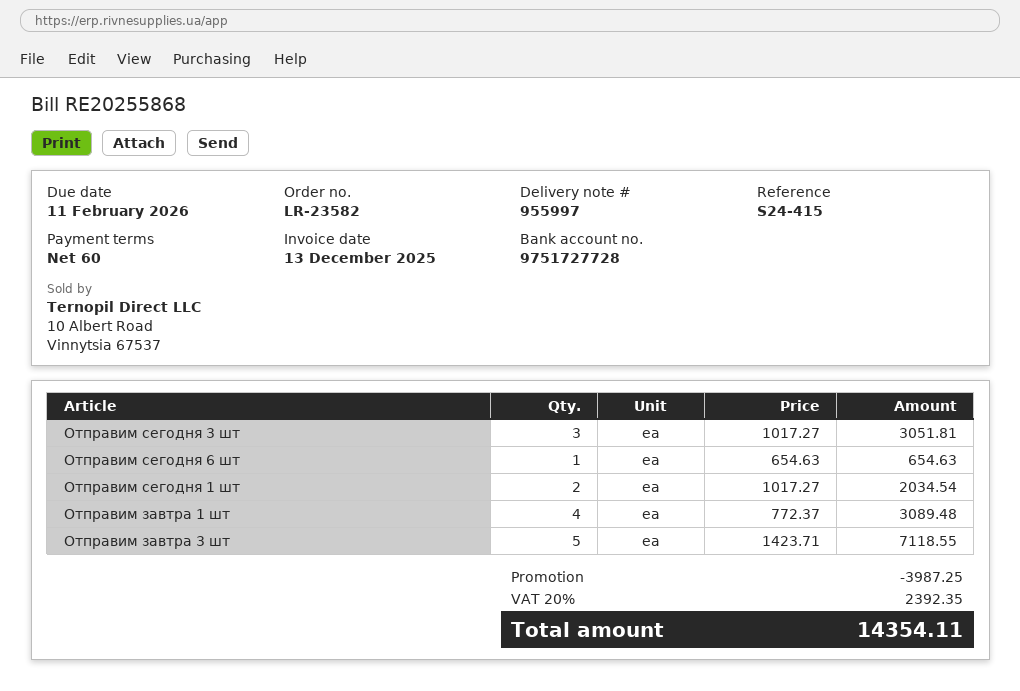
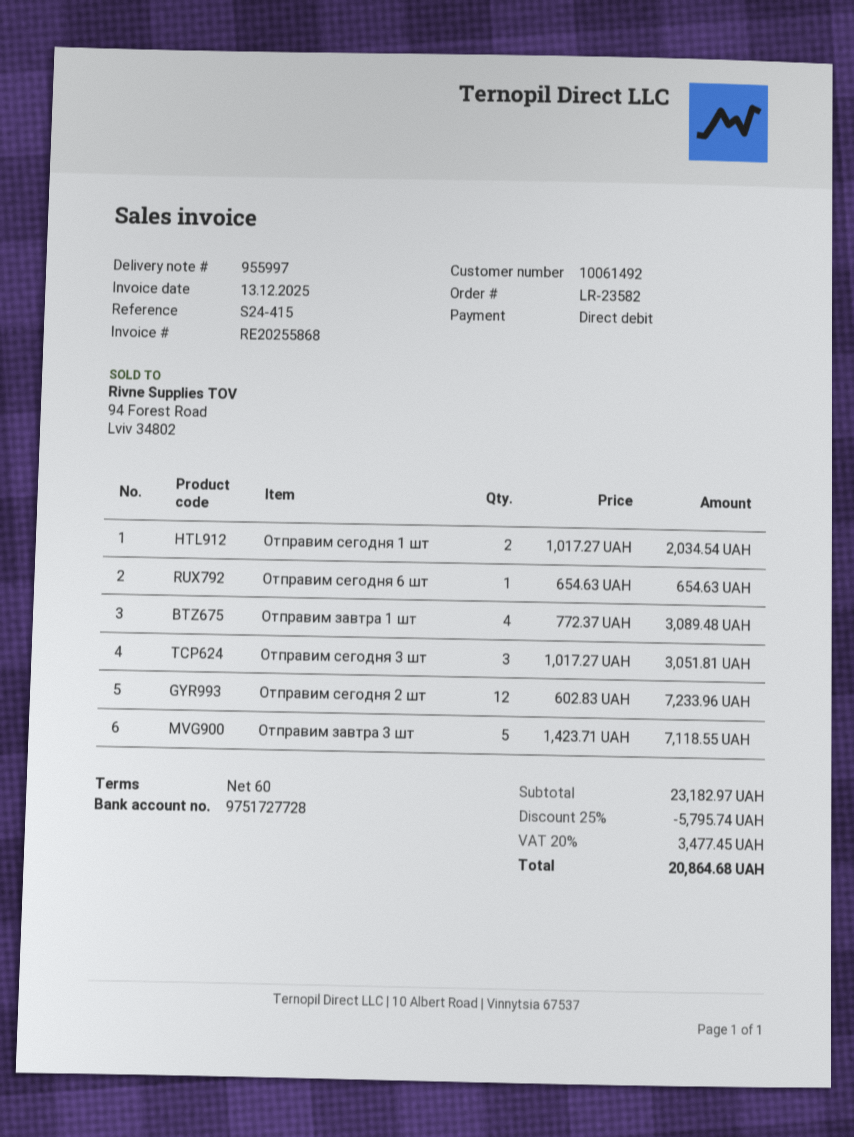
Отправим сегодня 2 шт: none -> 12 x 602.83 = 7233.96
discount: 3987.25 -> 5795.74
tax: 20% = 2392.35 -> 20% = 3477.45
total: 14354.11 -> 20864.68

